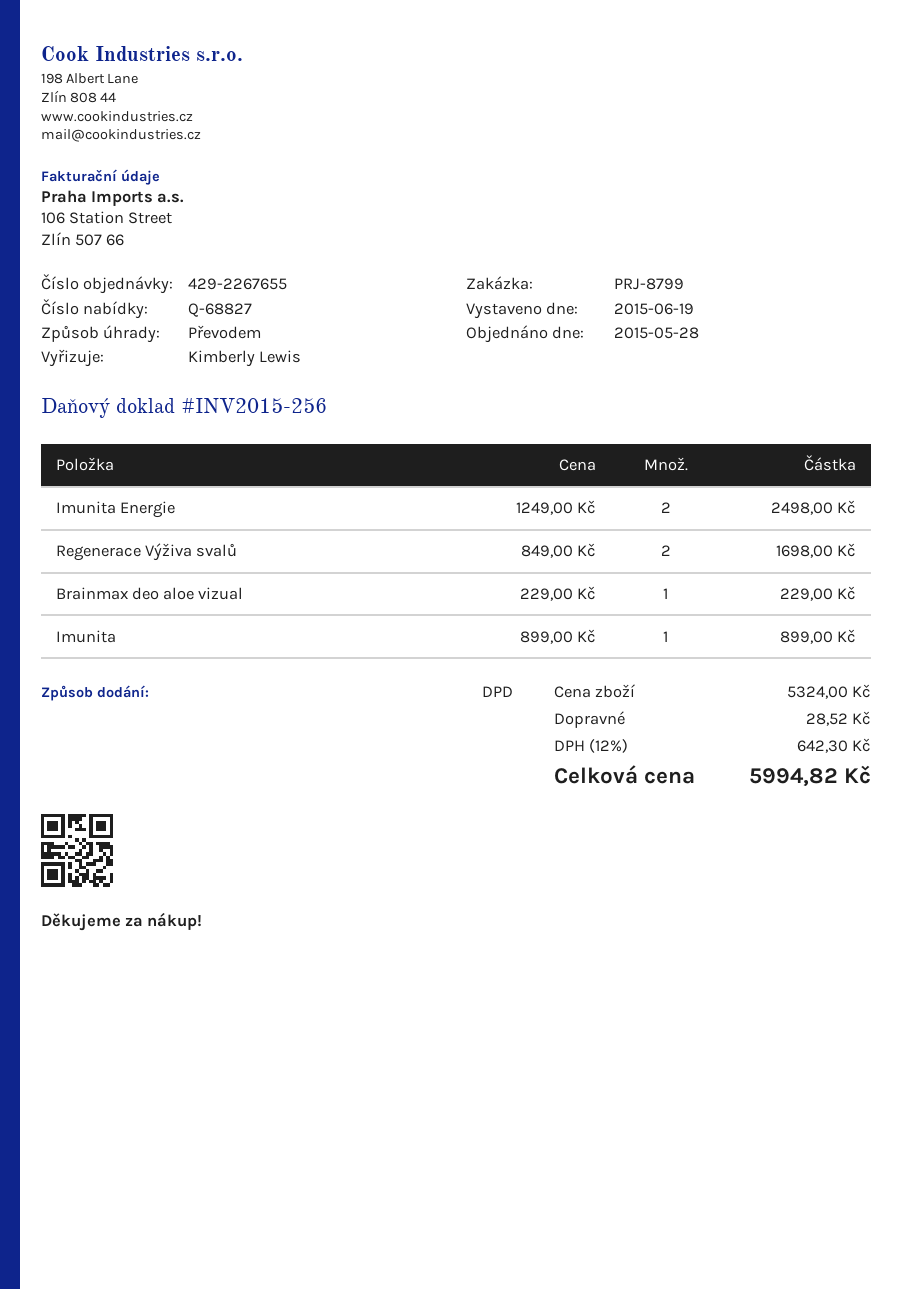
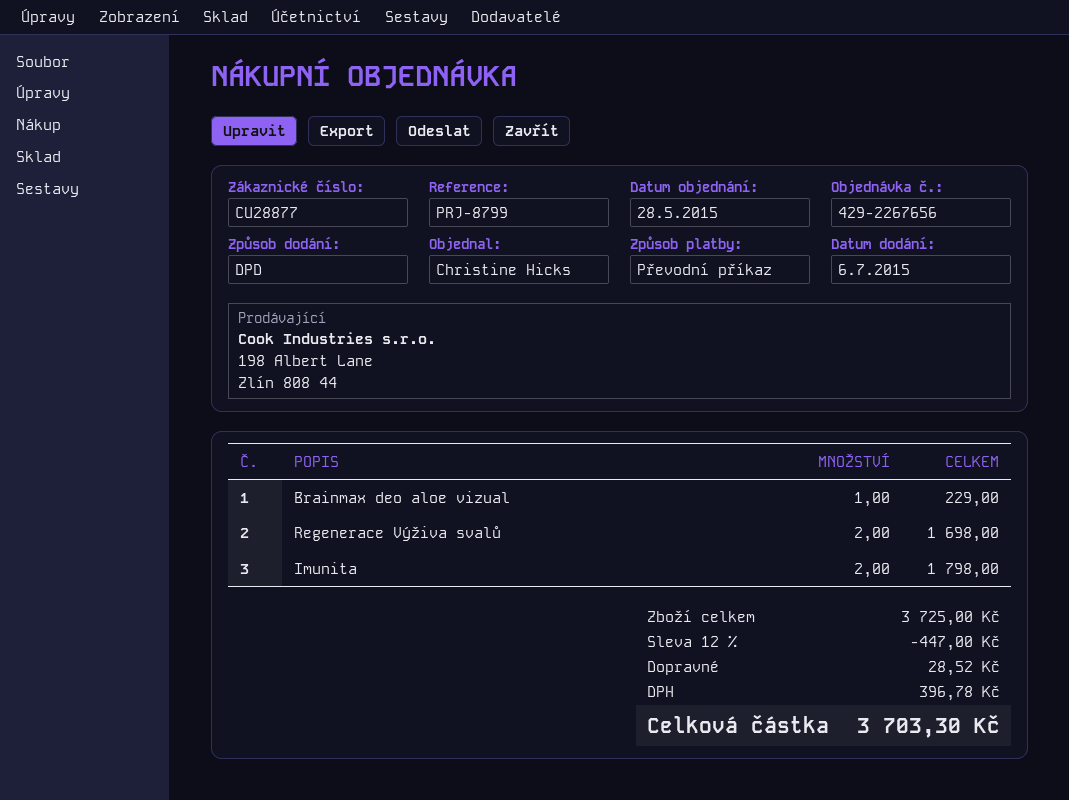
order number: 429-2267655 -> 429-2267656
Imunita Energie: 2 for 2498.00 -> none
Imunita: 1 for 899.00 -> 2 for 1798.00
subtotal: 5324.00 -> 3725.00
discount: none -> 12% = 447.00
tax: 642.30 -> 396.78
total: 5994.82 -> 3703.30

